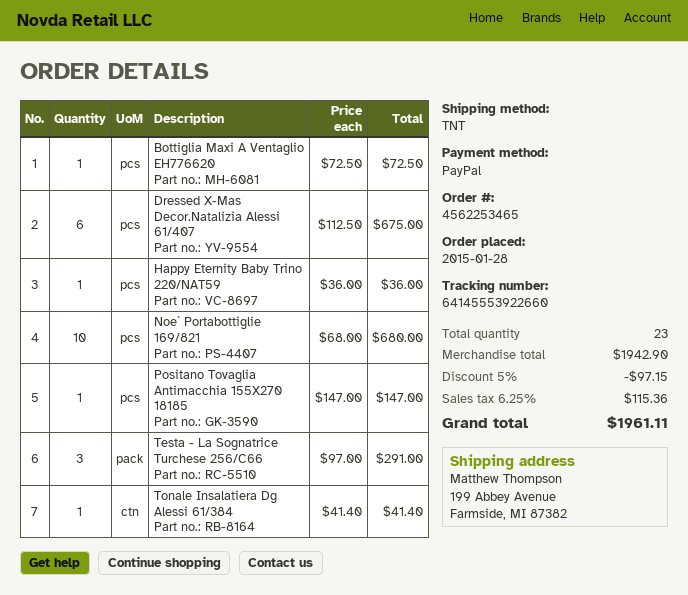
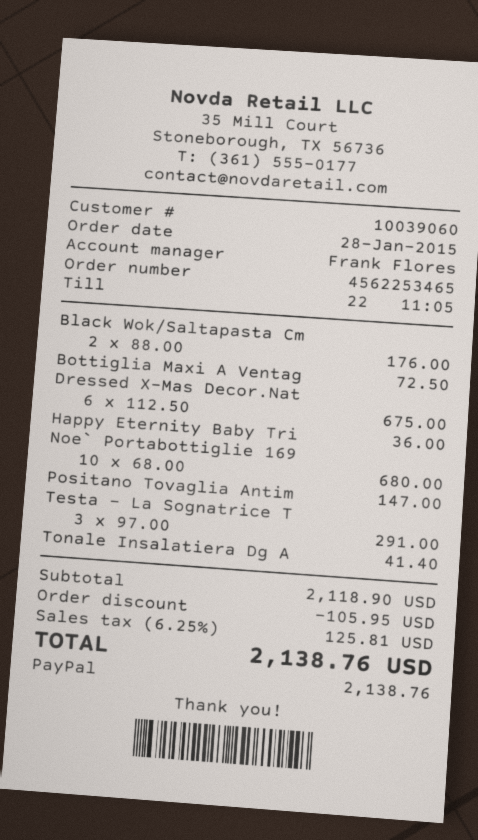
Black Wok/Saltapasta Cm: none -> 2 x 88.00 = 176.00
subtotal: 1942.90 -> 2118.90
discount: 97.15 -> 105.95
tax: 6.25% = 115.36 -> 6.25% = 125.81
total: 1961.11 -> 2138.76

